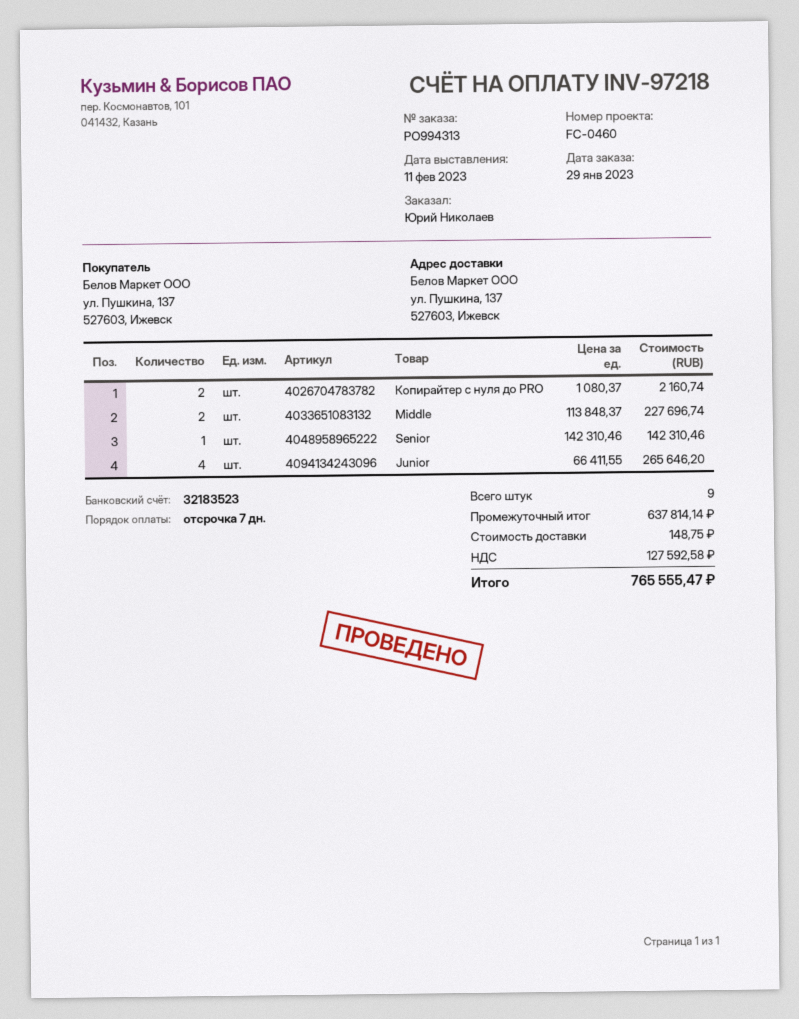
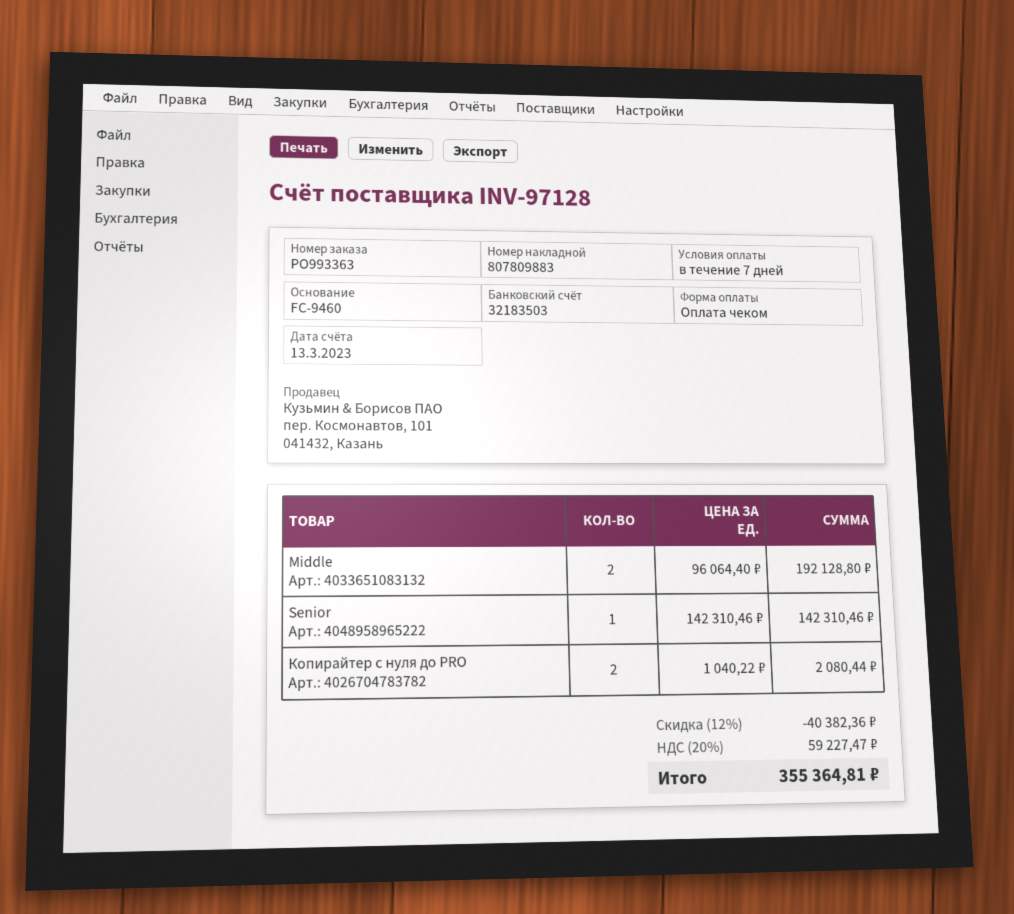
order number: PO994313 -> PO993363
invoice number: INV-97218 -> INV-97128
invoice date: 2023-02-11 -> 2023-03-13
reference: FC-0460 -> FC-9460
bank account: 32183523 -> 32183503
Копирайтер с нуля до PRO: 2 x 1080.37 = 2160.74 -> 2 x 1040.22 = 2080.44
Middle: 2 x 113848.37 = 227696.74 -> 2 x 96064.40 = 192128.80
Junior: 4 x 66411.55 = 265646.20 -> none
discount: none -> 12% = 40382.36
shipping: 148.75 -> none
tax: 127592.58 -> 59227.47
total: 765555.47 -> 355364.81

